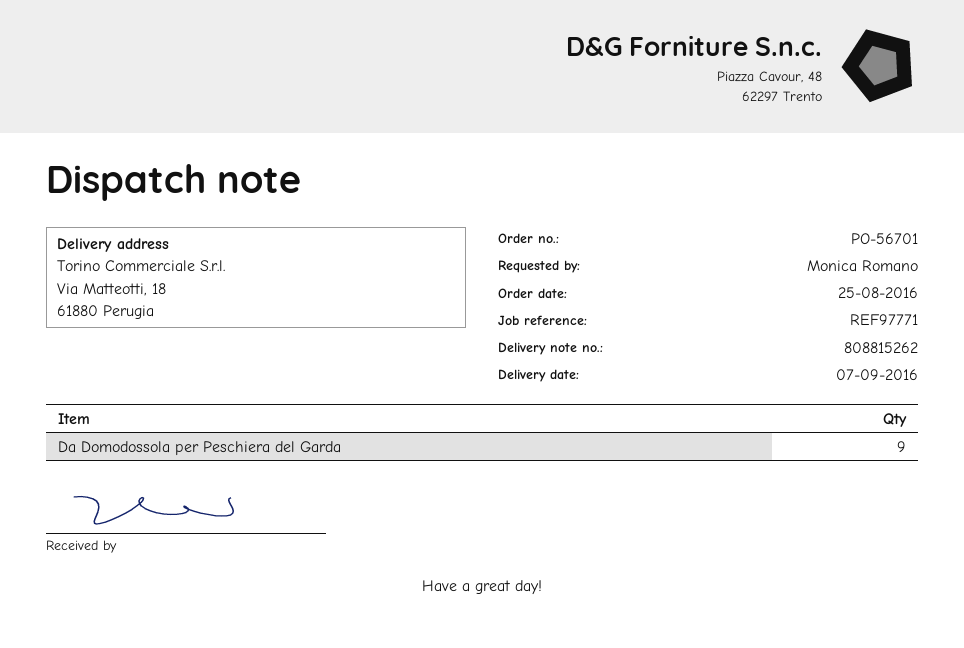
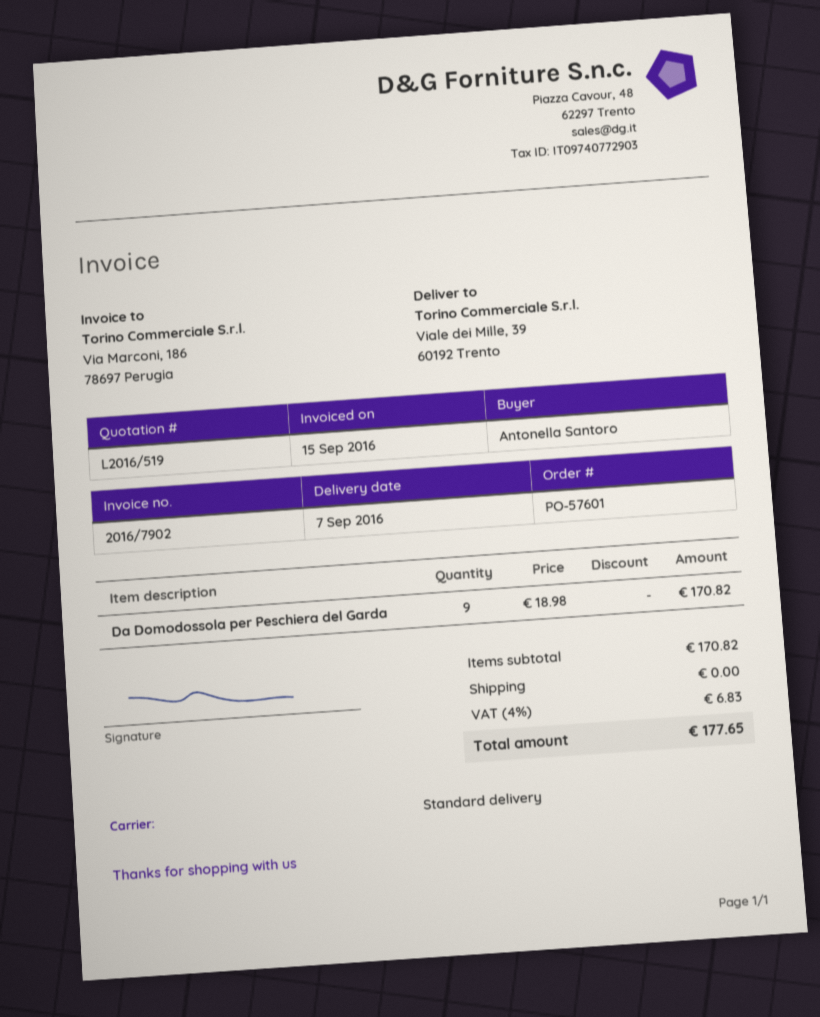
order number: PO-56701 -> PO-57601
ordered by: Monica Romano -> Antonella Santoro
ship to: Via Matteotti, 18, 61880 Perugia -> Viale dei Mille, 39, 60192 Trento

